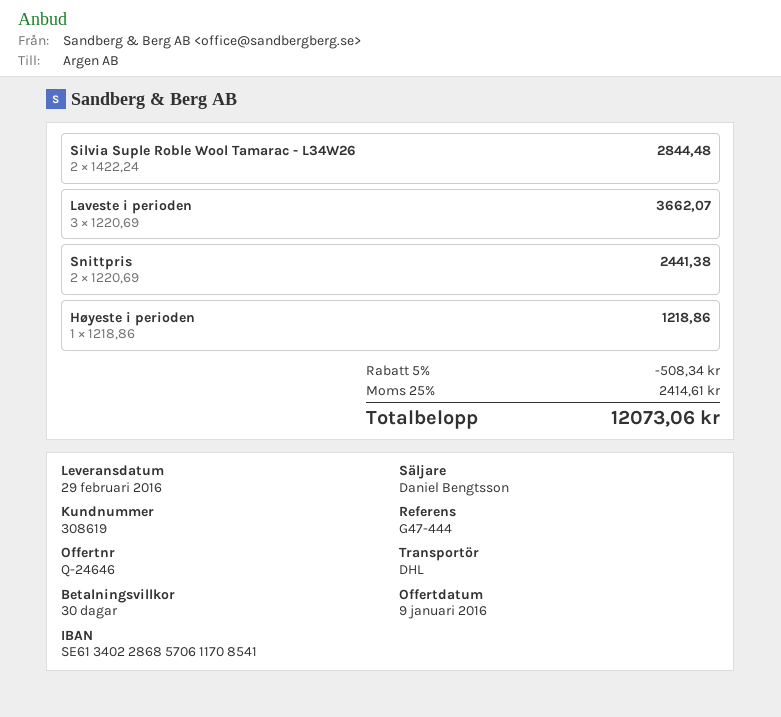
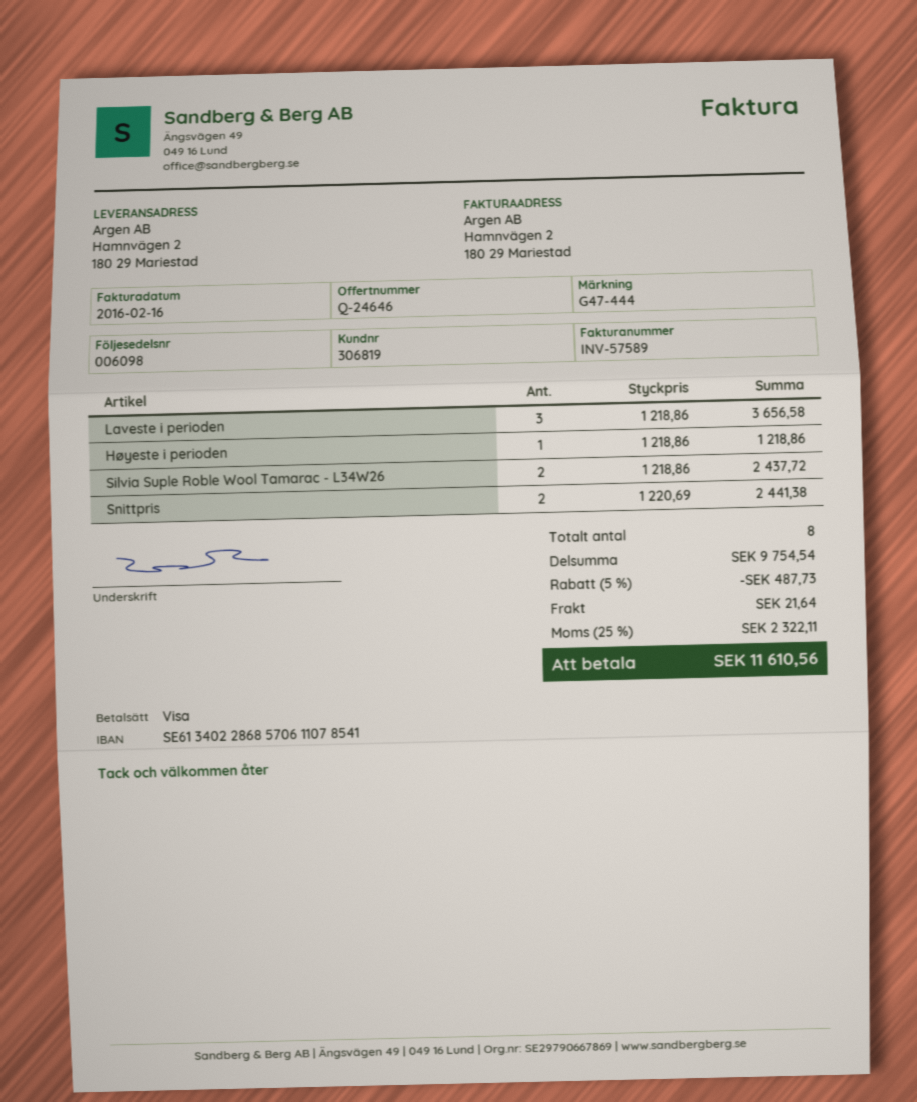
customer number: 308619 -> 306819
bank account: SE6134022868570611708541 -> SE6134022868570611078541
Silvia Suple Roble Wool Tamarac - L34W26: 2 x 1422.24 = 2844.48 -> 2 x 1218.86 = 2437.72
Laveste i perioden: 3 x 1220.69 = 3662.07 -> 3 x 1218.86 = 3656.58
discount: 5% = 508.34 -> 5% = 487.73
shipping: none -> 21.64
tax: 25% = 2414.61 -> 25% = 2322.11
total: 12073.06 -> 11610.56

